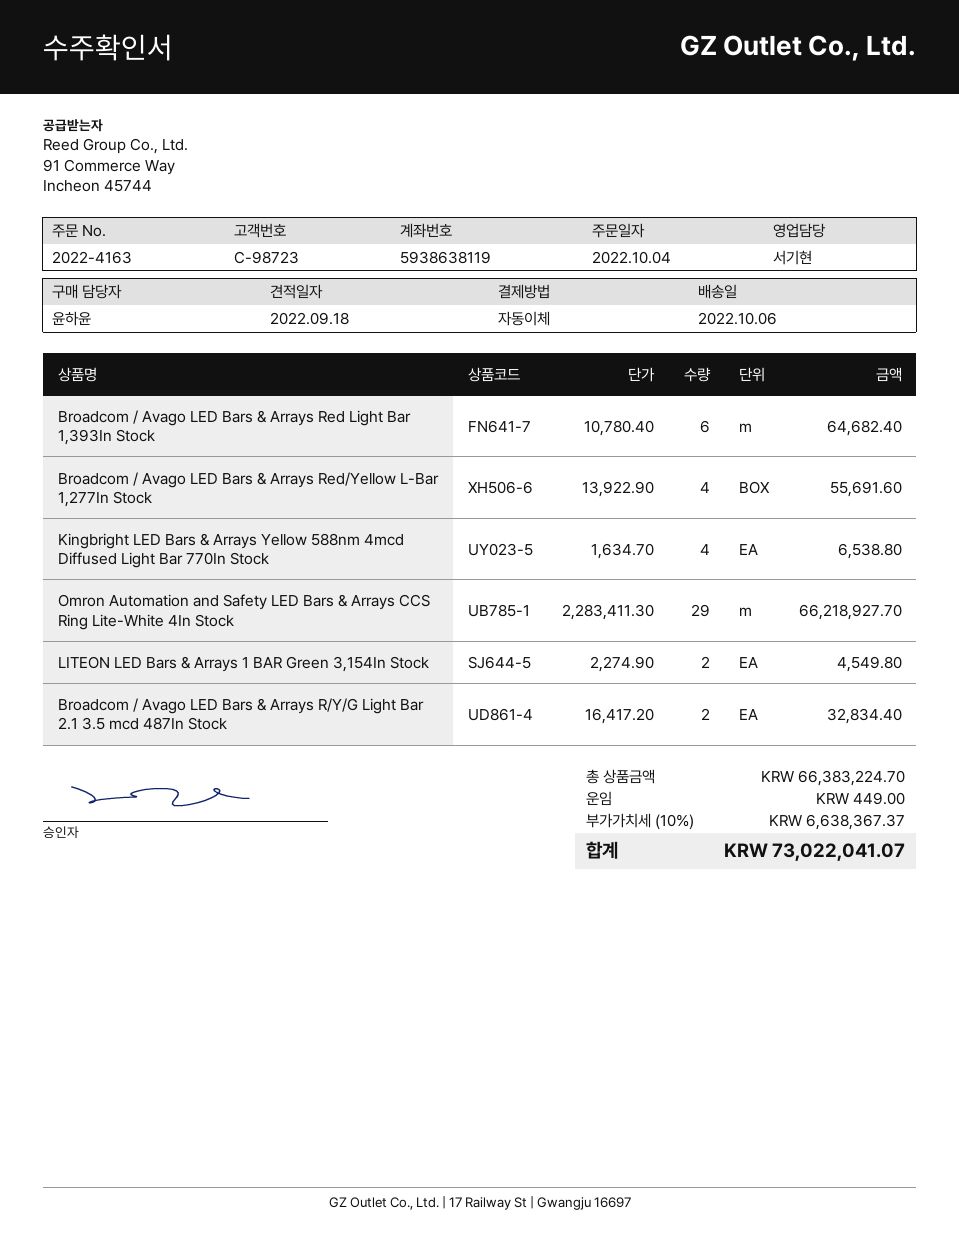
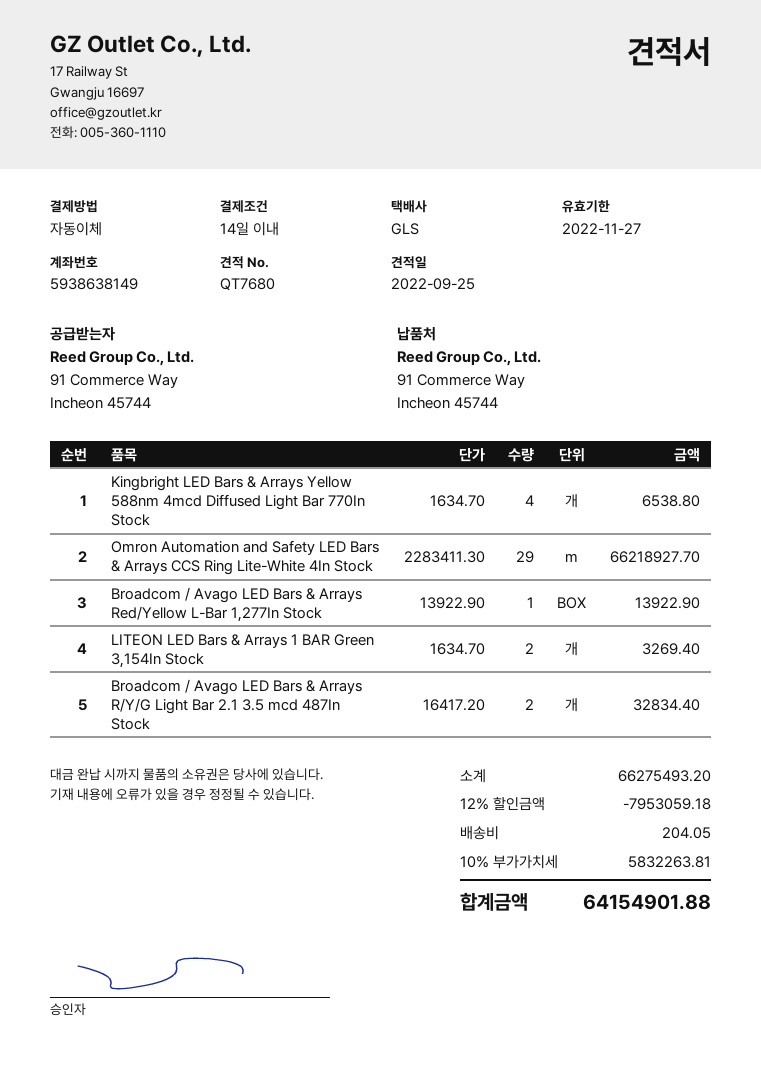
quote date: 2022-09-18 -> 2022-09-25
bank account: 5938638119 -> 5938638149
Broadcom / Avago LED Bars & Arrays Red Light Bar 1,393In Stock: 6 x 10780.40 = 64682.40 -> none
Broadcom / Avago LED Bars & Arrays Red/Yellow L-Bar 1,277In Stock: 4 x 13922.90 = 55691.60 -> 1 x 13922.90 = 13922.90
LITEON LED Bars & Arrays 1 BAR Green 3,154In Stock: 2 x 2274.90 = 4549.80 -> 2 x 1634.70 = 3269.40
subtotal: 66383224.70 -> 66275493.20
discount: none -> 12% = 7953059.18
shipping: 449.00 -> 204.05
tax: 10% = 6638367.37 -> 10% = 5832263.81
total: 73022041.07 -> 64154901.88

